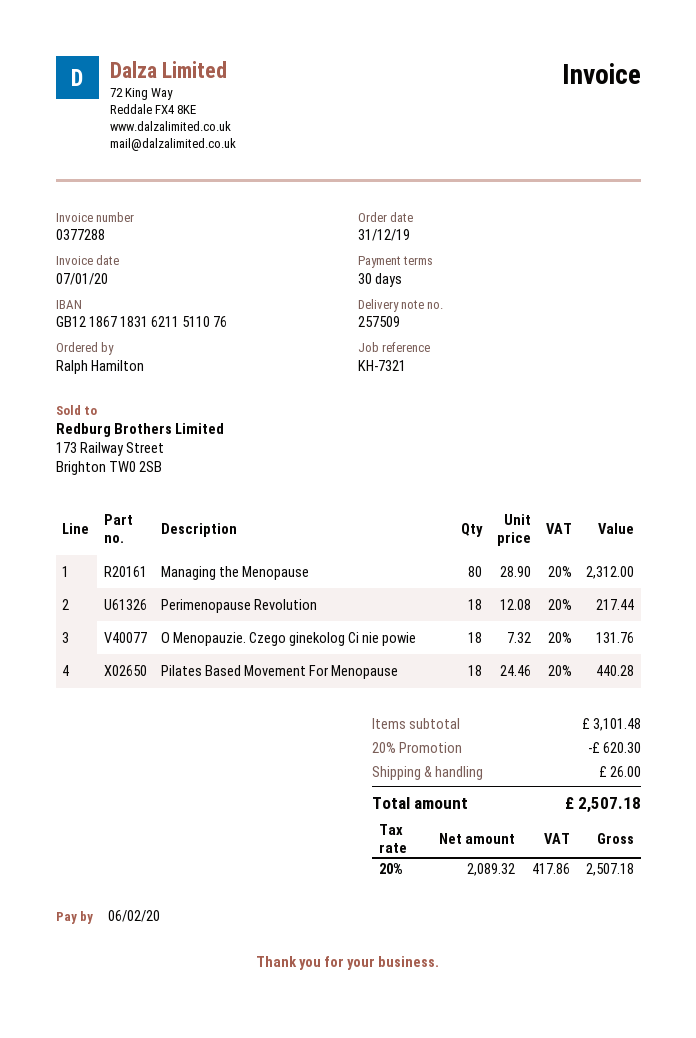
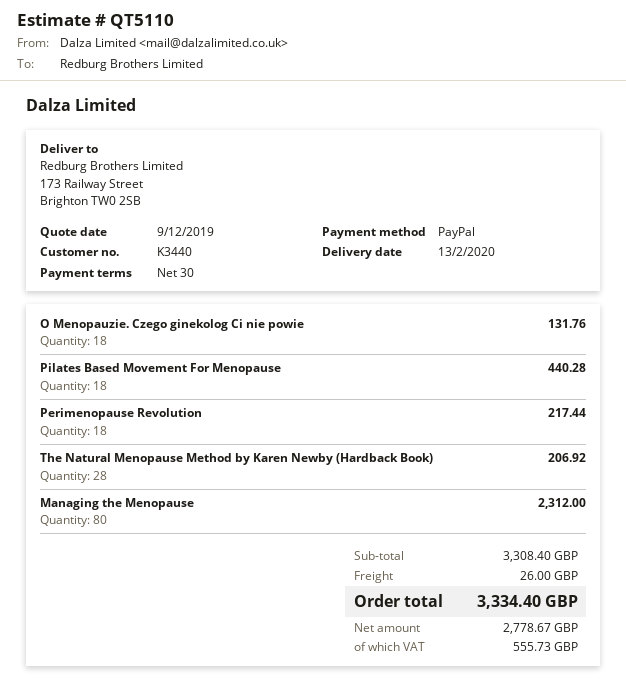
The Natural Menopause Method by Karen Newby (Hardback Book): none -> 28 for 206.92
subtotal: 3101.48 -> 3308.40
discount: 20% = 620.30 -> none
net: 2089.32 -> 2778.67
tax: 417.86 -> 555.73
total: 2507.18 -> 3334.40

